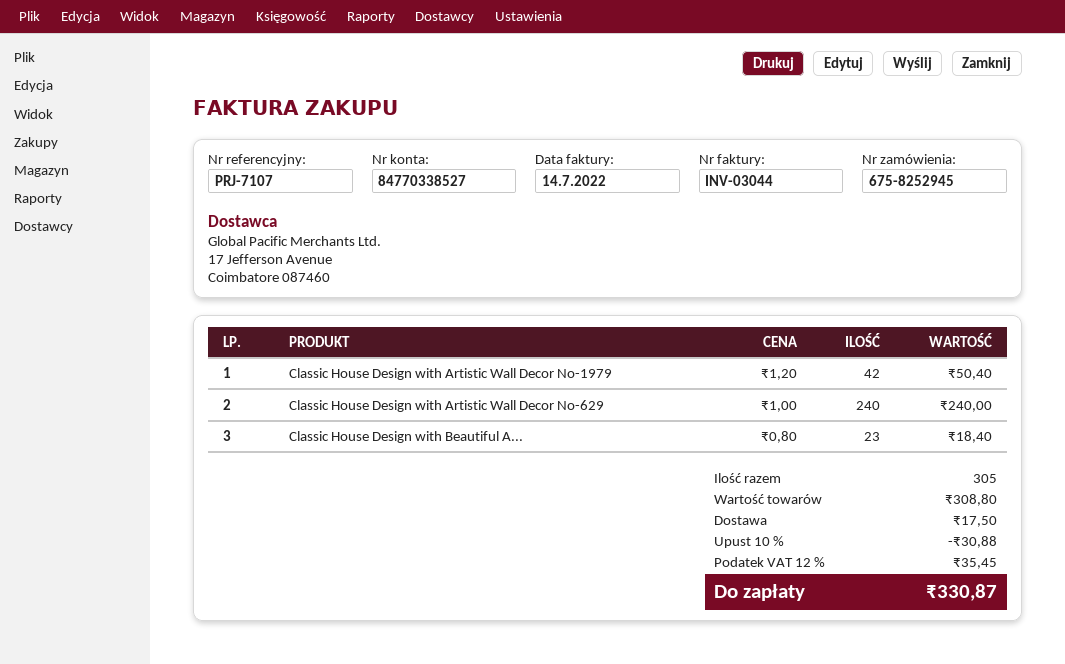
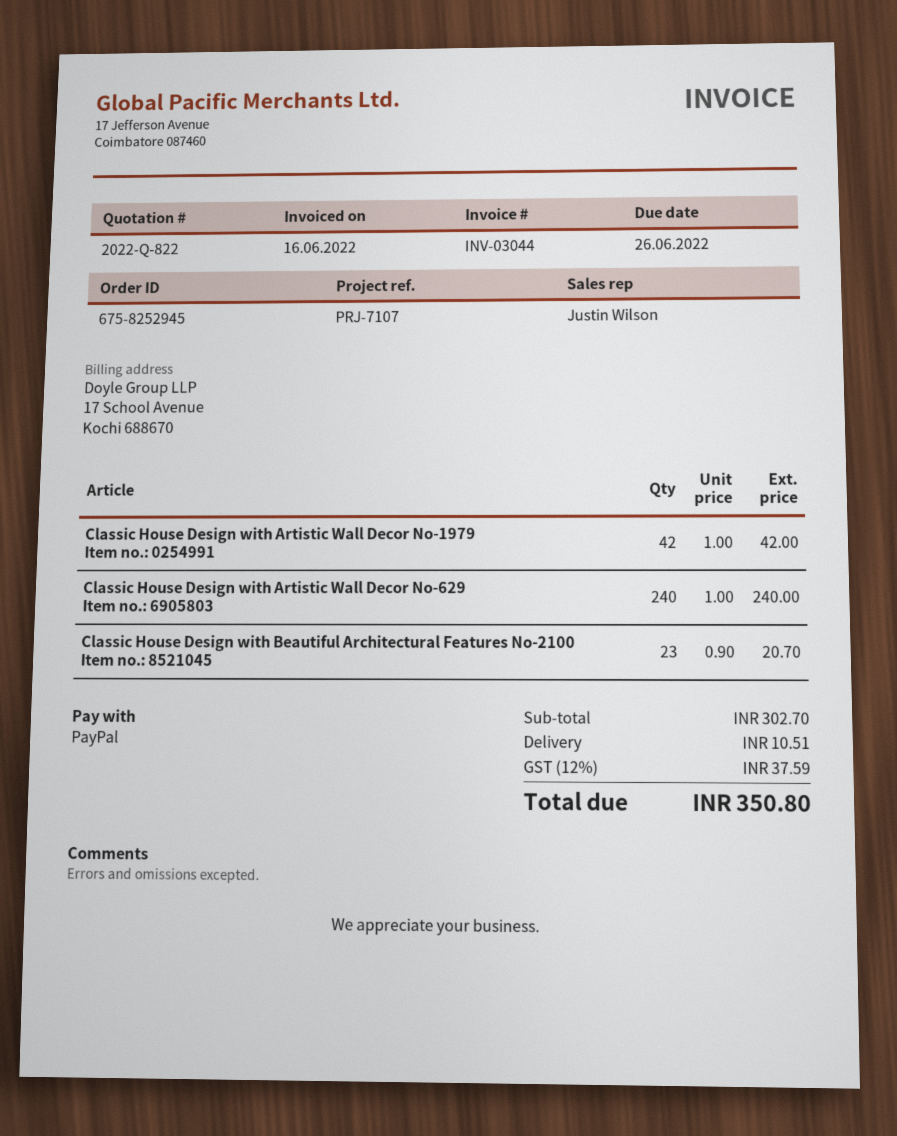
invoice date: 2022-07-14 -> 2022-06-16
Classic House Design with Artistic Wall Decor No-1979: 42 x 1.20 = 50.40 -> 42 x 1.00 = 42.00
Classic House Design with Beautiful A...: 23 x 0.80 = 18.40 -> 23 x 0.90 = 20.70
subtotal: 308.80 -> 302.70
discount: 10% = 30.88 -> none
shipping: 17.50 -> 10.51
tax: 12% = 35.45 -> 12% = 37.59
total: 330.87 -> 350.80

